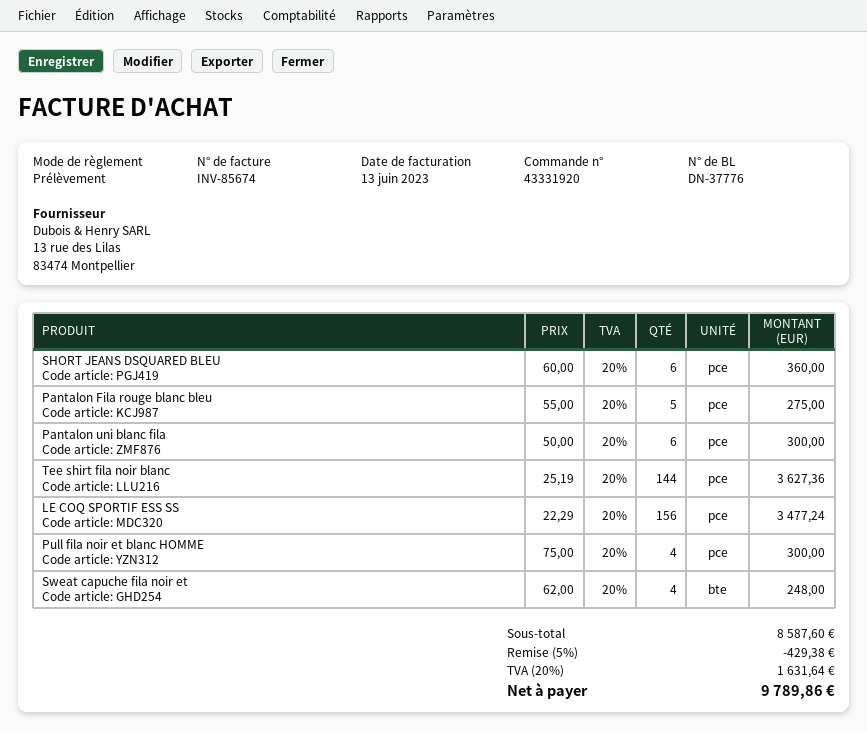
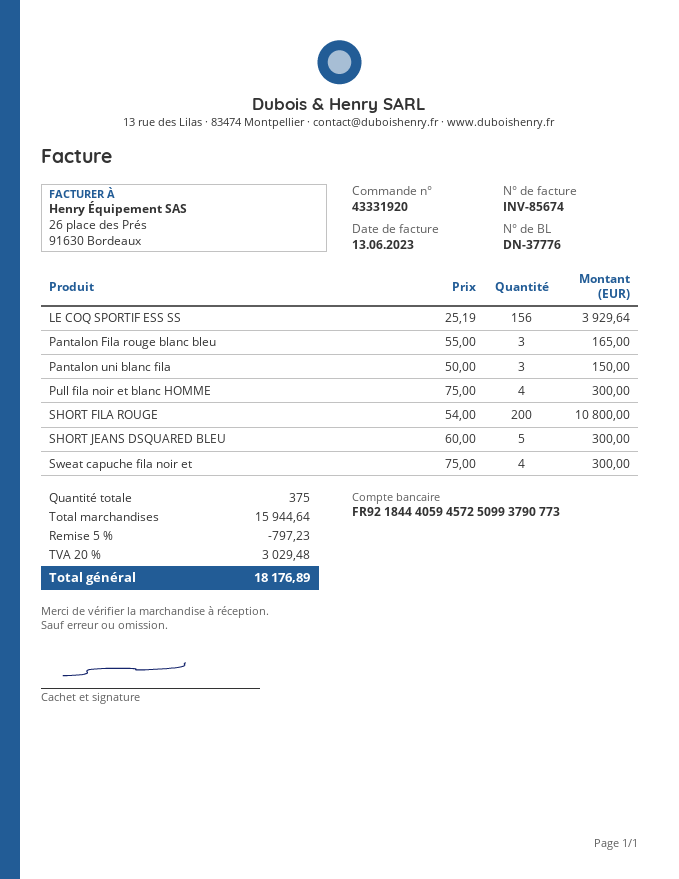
SHORT JEANS DSQUARED BLEU: 6 x 60.00 = 360.00 -> 5 x 60.00 = 300.00
Pantalon Fila rouge blanc bleu: 5 x 55.00 = 275.00 -> 3 x 55.00 = 165.00
Pantalon uni blanc fila: 6 x 50.00 = 300.00 -> 3 x 50.00 = 150.00
Tee shirt fila noir blanc: 144 x 25.19 = 3627.36 -> none
LE COQ SPORTIF ESS SS: 156 x 22.29 = 3477.24 -> 156 x 25.19 = 3929.64
Sweat capuche fila noir et: 4 x 62.00 = 248.00 -> 4 x 75.00 = 300.00
SHORT FILA ROUGE: none -> 200 x 54.00 = 10800.00
subtotal: 8587.60 -> 15944.64
discount: 5% = 429.38 -> 5% = 797.23
tax: 20% = 1631.64 -> 20% = 3029.48
total: 9789.86 -> 18176.89

